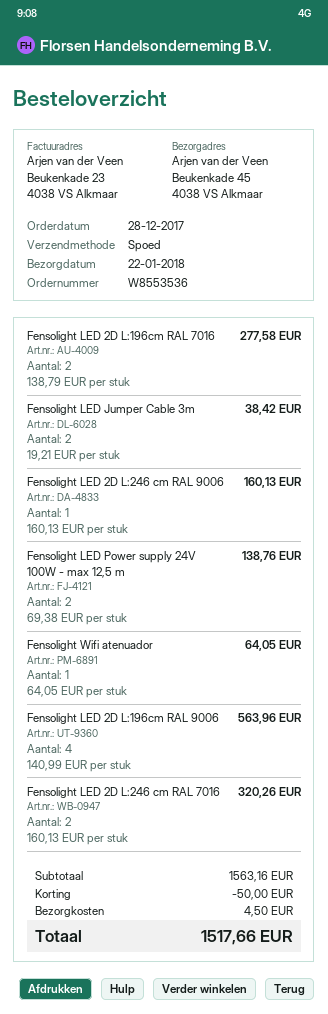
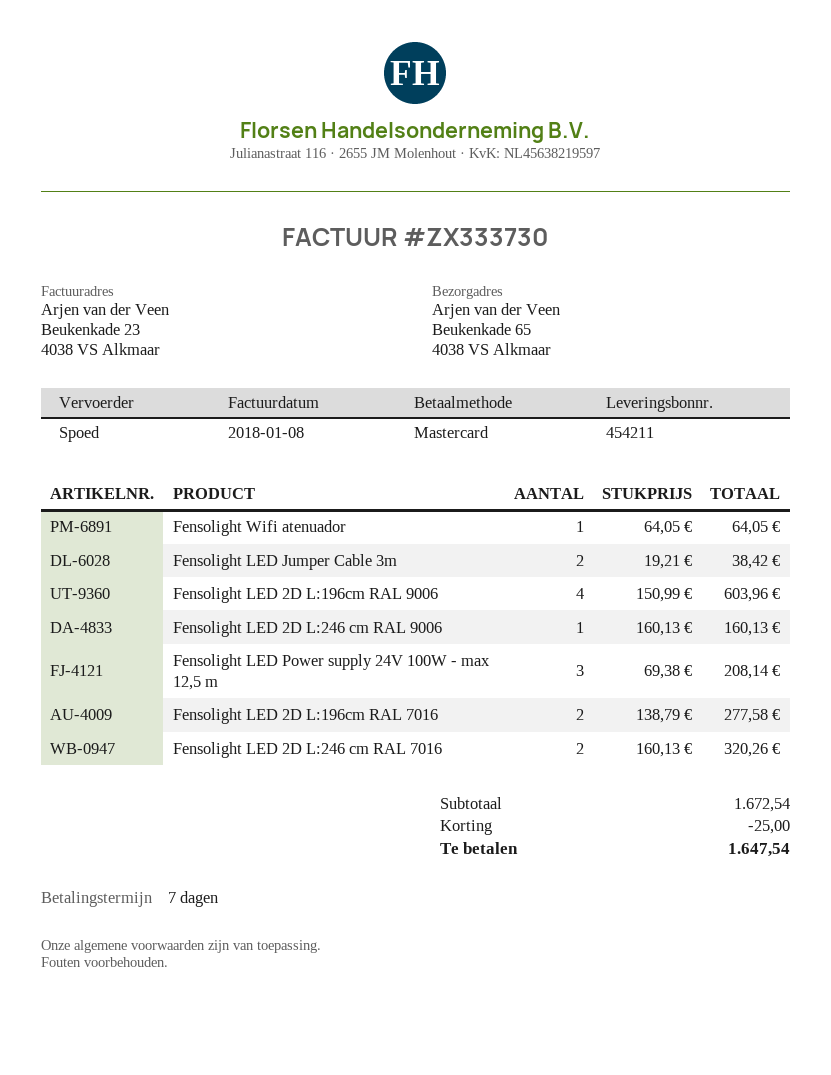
ship to: Beukenkade 45, 4038 VS Alkmaar -> Beukenkade 65, 4038 VS Alkmaar
Fensolight LED Power supply 24V 100W - max 12,5 m: 2 x 69.38 = 138.76 -> 3 x 69.38 = 208.14
Fensolight LED 2D L:196cm RAL 9006: 4 x 140.99 = 563.96 -> 4 x 150.99 = 603.96
subtotal: 1563.16 -> 1672.54
discount: 50.00 -> 25.00
shipping: 4.50 -> none
total: 1517.66 -> 1647.54

